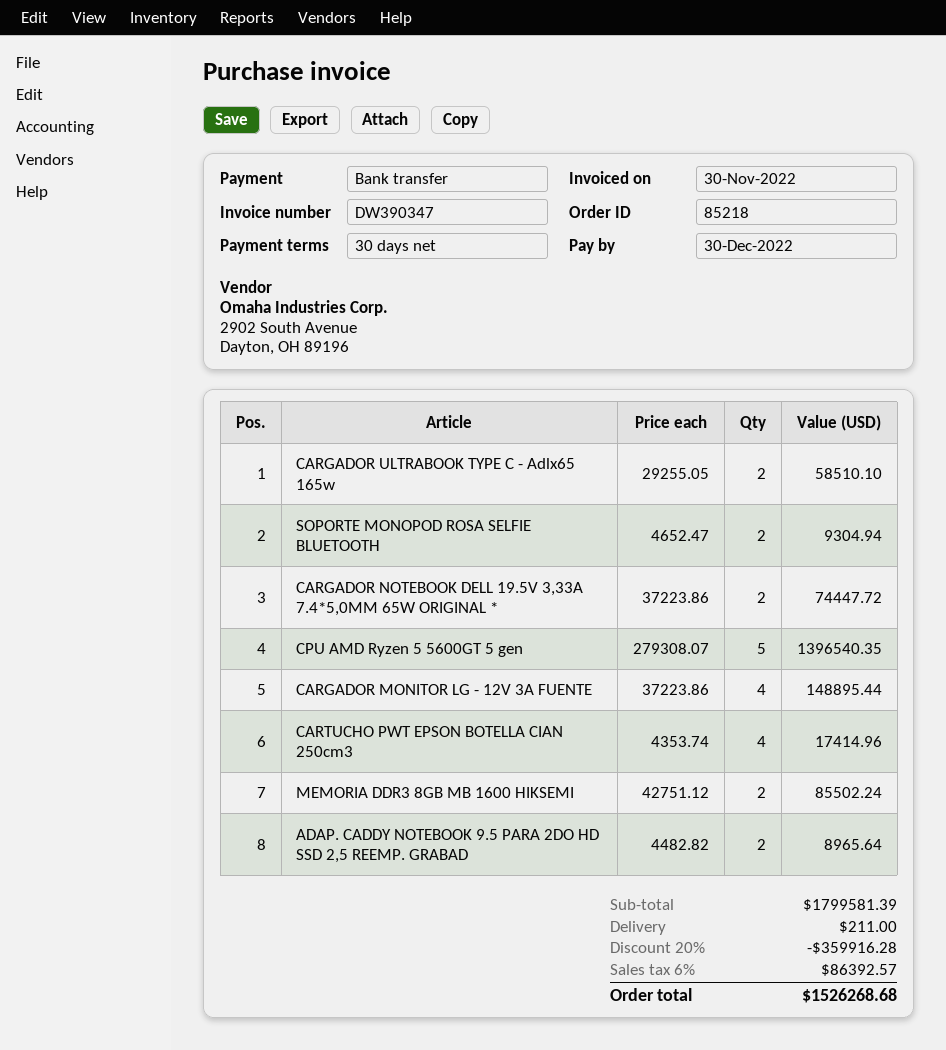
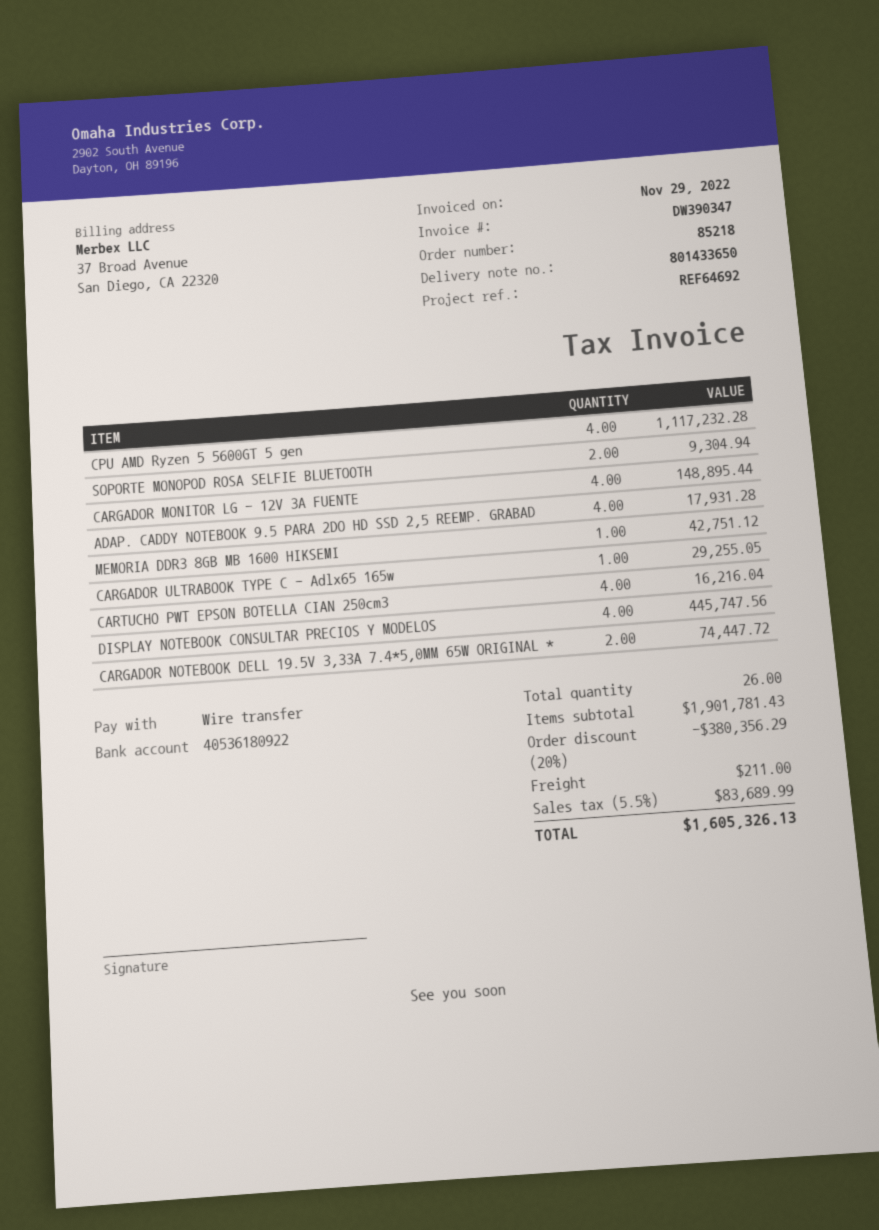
invoice date: 2022-11-30 -> 2022-11-29
CARGADOR ULTRABOOK TYPE C - Adlx65 165w: 2 for 58510.10 -> 1 for 29255.05
CPU AMD Ryzen 5 5600GT 5 gen: 5 for 1396540.35 -> 4 for 1117232.28
CARTUCHO PWT EPSON BOTELLA CIAN 250cm3: 4 for 17414.96 -> 4 for 16216.04
MEMORIA DDR3 8GB MB 1600 HIKSEMI: 2 for 85502.24 -> 1 for 42751.12
ADAP. CADDY NOTEBOOK 9.5 PARA 2DO HD SSD 2,5 REEMP. GRABAD: 2 for 8965.64 -> 4 for 17931.28
DISPLAY NOTEBOOK CONSULTAR PRECIOS Y MODELOS: none -> 4 for 445747.56
subtotal: 1799581.39 -> 1901781.43
discount: 20% = 359916.28 -> 20% = 380356.29
tax: 6% = 86392.57 -> 5.5% = 83689.99
total: 1526268.68 -> 1605326.13

